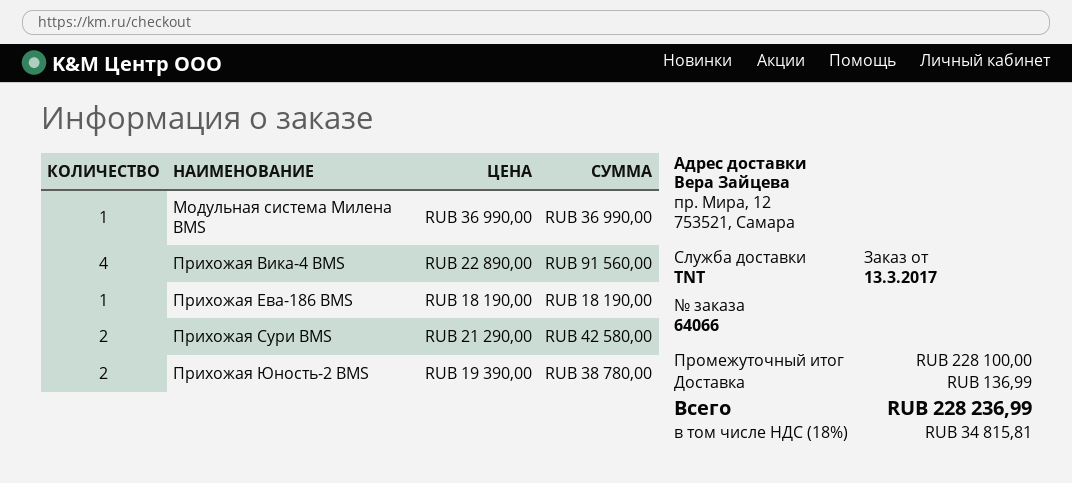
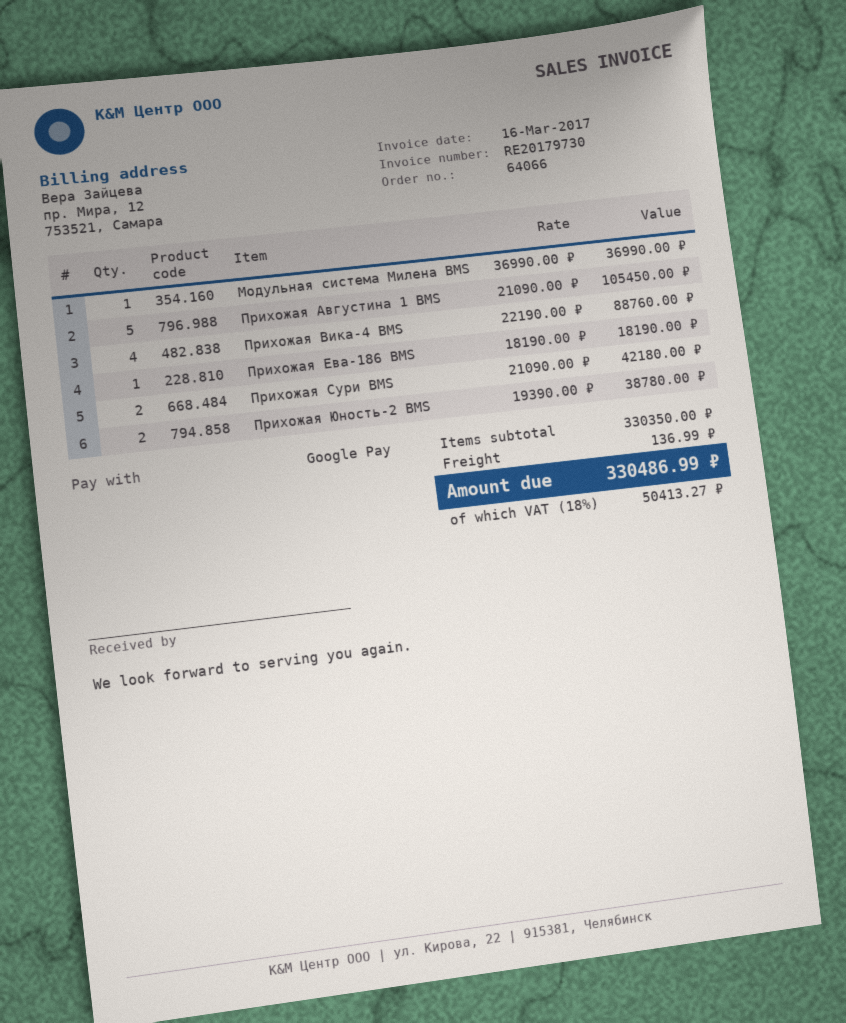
Прихожая Вика-4 BMS: 4 x 22890.00 = 91560.00 -> 4 x 22190.00 = 88760.00
Прихожая Сури BMS: 2 x 21290.00 = 42580.00 -> 2 x 21090.00 = 42180.00
Прихожая Августина 1 BMS: none -> 5 x 21090.00 = 105450.00
subtotal: 228100.00 -> 330350.00
tax: 18% = 34815.81 -> 18% = 50413.27
total: 228236.99 -> 330486.99

